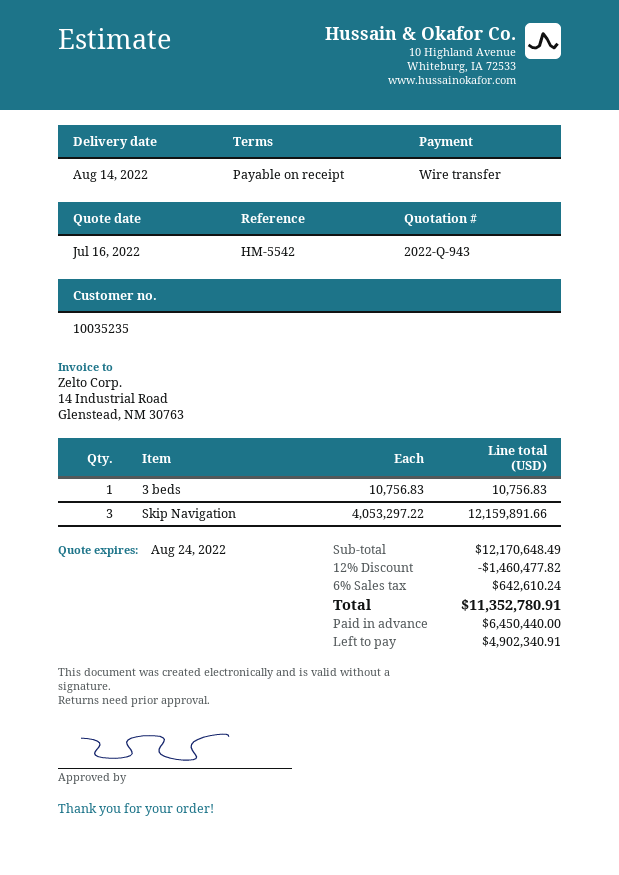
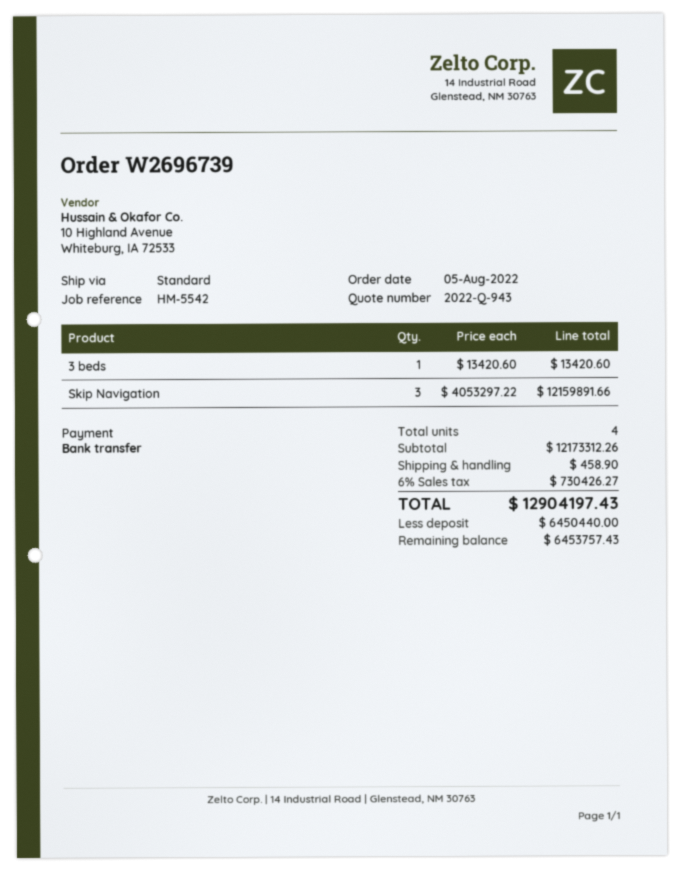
3 beds: 1 x 10756.83 = 10756.83 -> 1 x 13420.60 = 13420.60
subtotal: 12170648.49 -> 12173312.26
discount: 12% = 1460477.82 -> none
shipping: none -> 458.90
tax: 6% = 642610.24 -> 6% = 730426.27
total: 11352780.91 -> 12904197.43
balance: 4902340.91 -> 6453757.43

